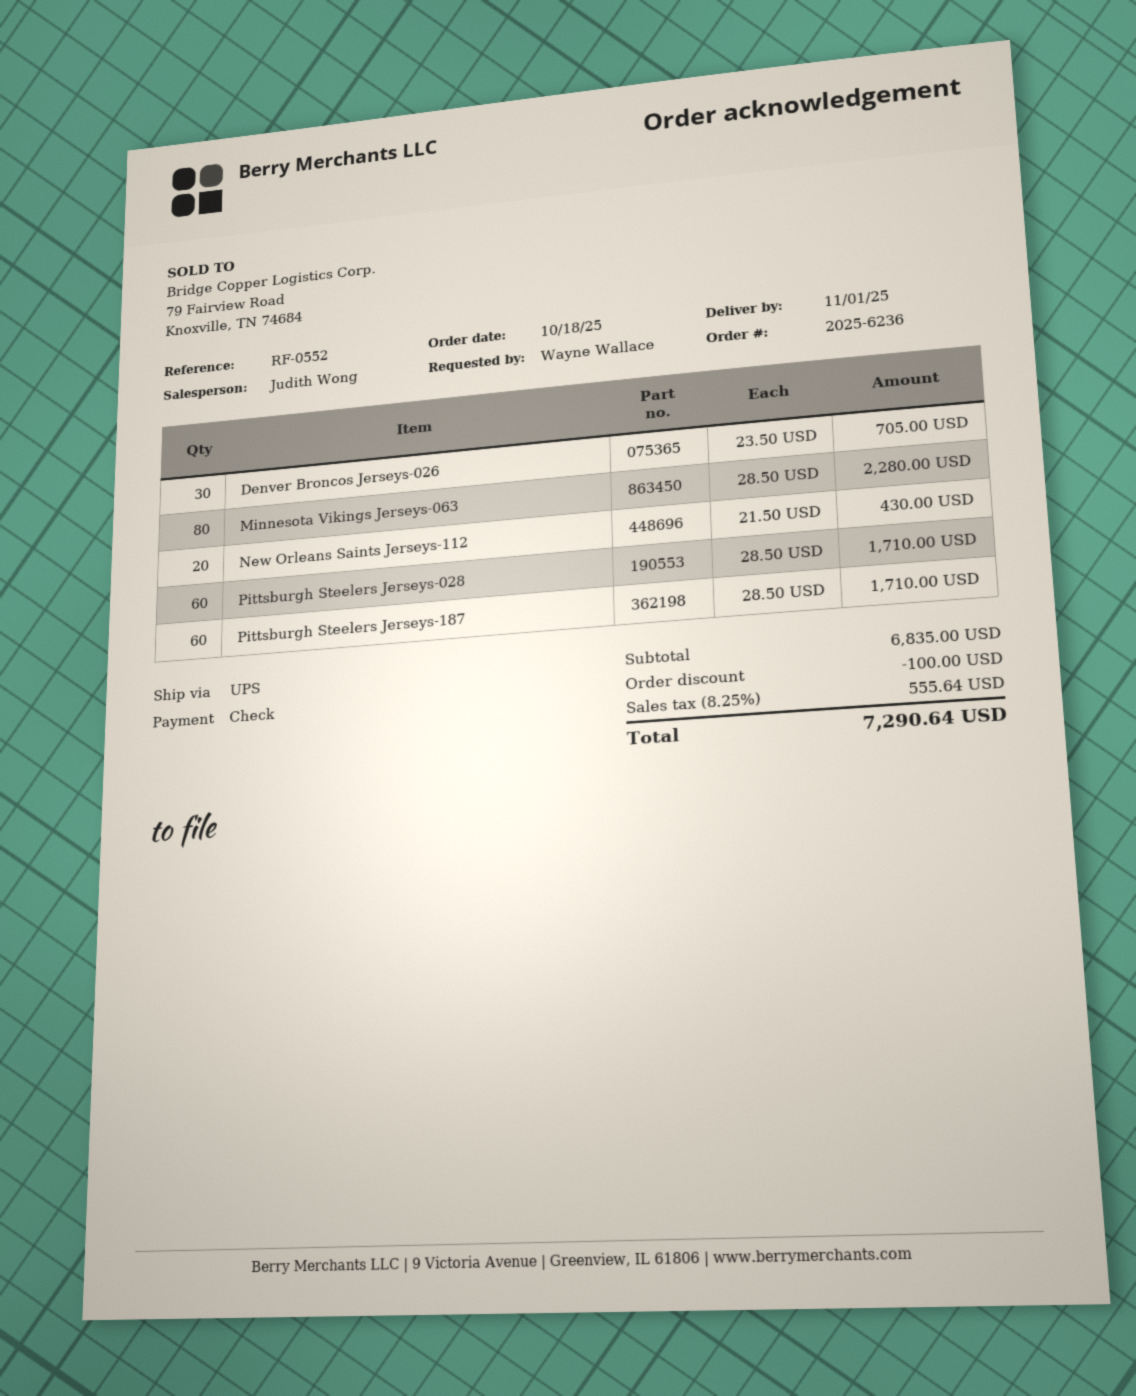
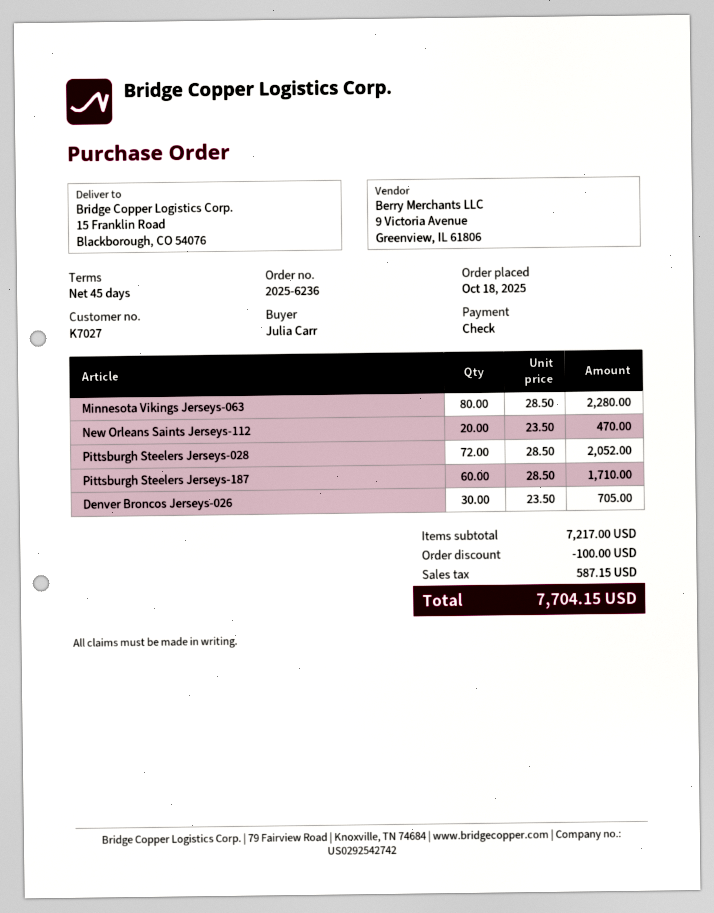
ordered by: Wayne Wallace -> Julia Carr
New Orleans Saints Jerseys-112: 20 x 21.50 = 430.00 -> 20 x 23.50 = 470.00
Pittsburgh Steelers Jerseys-028: 60 x 28.50 = 1710.00 -> 72 x 28.50 = 2052.00
subtotal: 6835.00 -> 7217.00
tax: 555.64 -> 587.15
total: 7290.64 -> 7704.15

